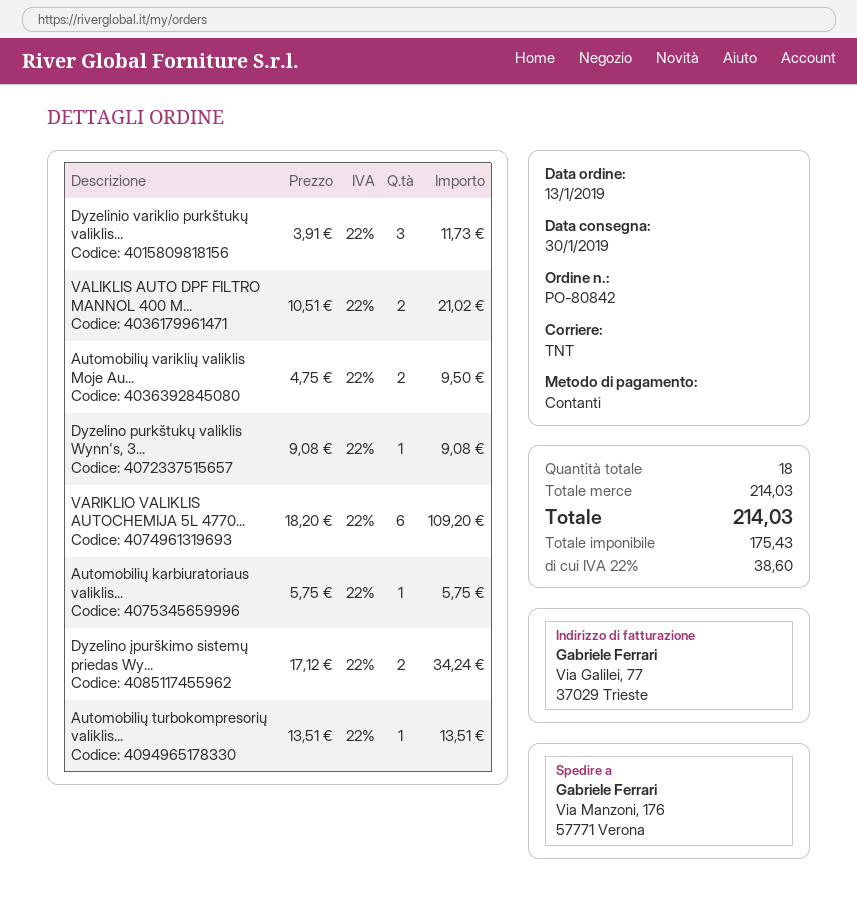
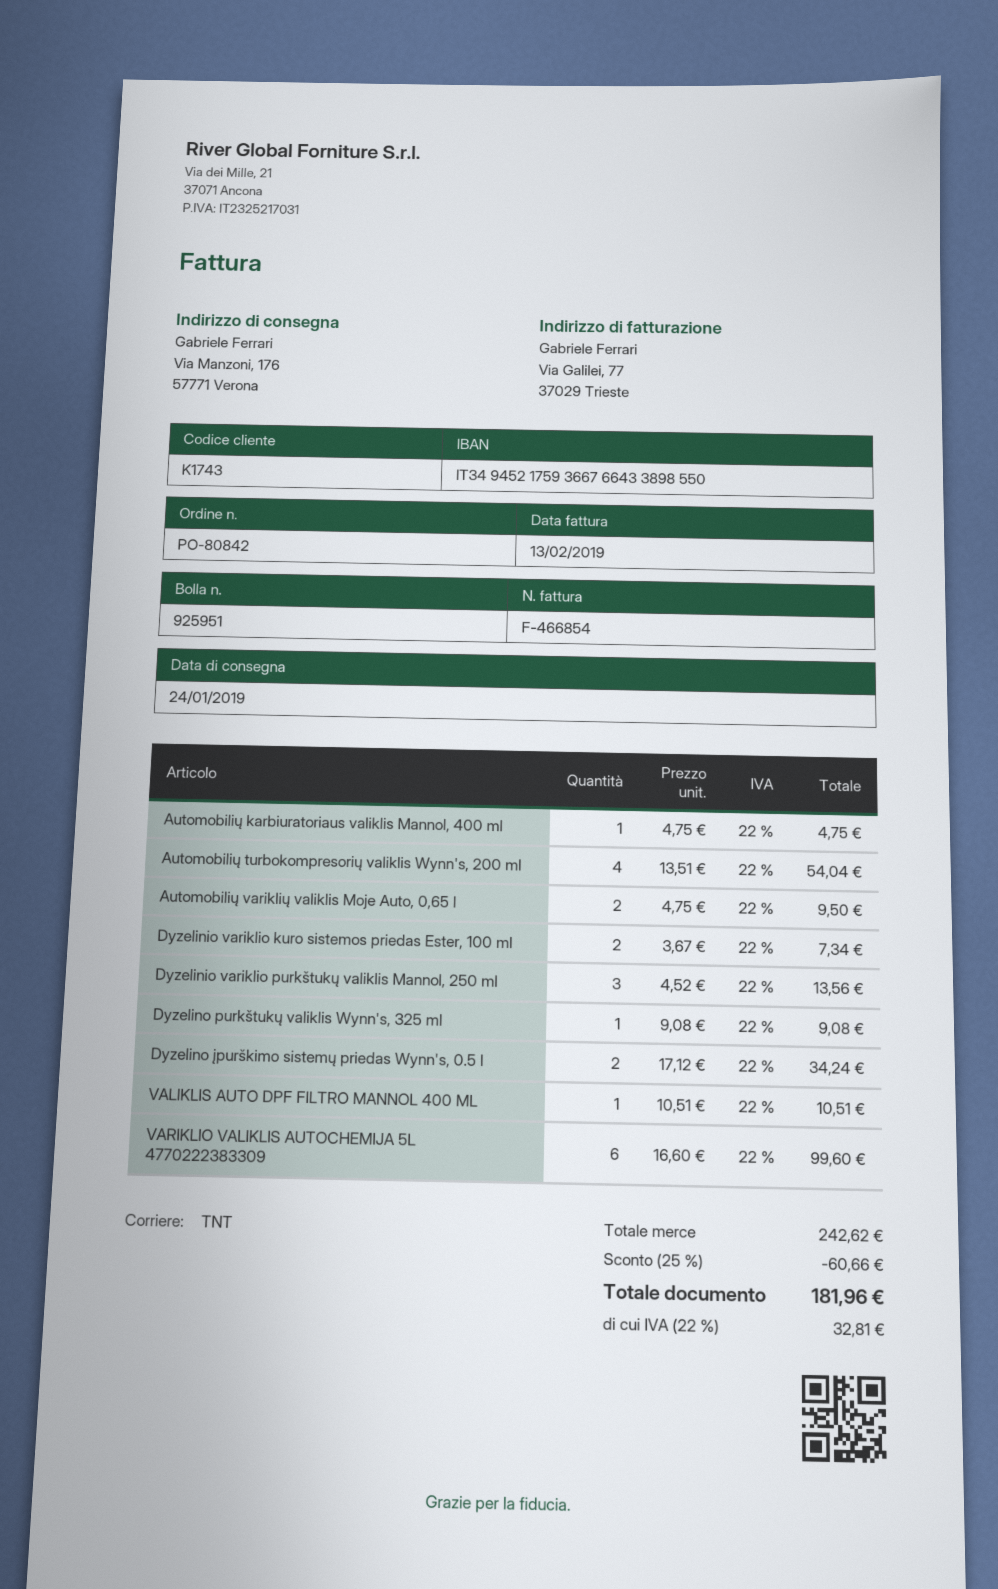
delivery date: 2019-01-30 -> 2019-01-24
Dyzelinio variklio purkštukų valiklis...: 3 x 3.91 = 11.73 -> 3 x 4.52 = 13.56
VALIKLIS AUTO DPF FILTRO MANNOL 400 M...: 2 x 10.51 = 21.02 -> 1 x 10.51 = 10.51
VARIKLIO VALIKLIS AUTOCHEMIJA 5L 4770...: 6 x 18.20 = 109.20 -> 6 x 16.60 = 99.60
Automobilių karbiuratoriaus valiklis...: 1 x 5.75 = 5.75 -> 1 x 4.75 = 4.75
Automobilių turbokompresorių valiklis...: 1 x 13.51 = 13.51 -> 4 x 13.51 = 54.04
Dyzelinio variklio kuro sistemos priedas Ester, 100 ml: none -> 2 x 3.67 = 7.34
subtotal: 214.03 -> 242.62
discount: none -> 25% = 60.66
tax: 22% = 38.60 -> 22% = 32.81
total: 214.03 -> 181.96

